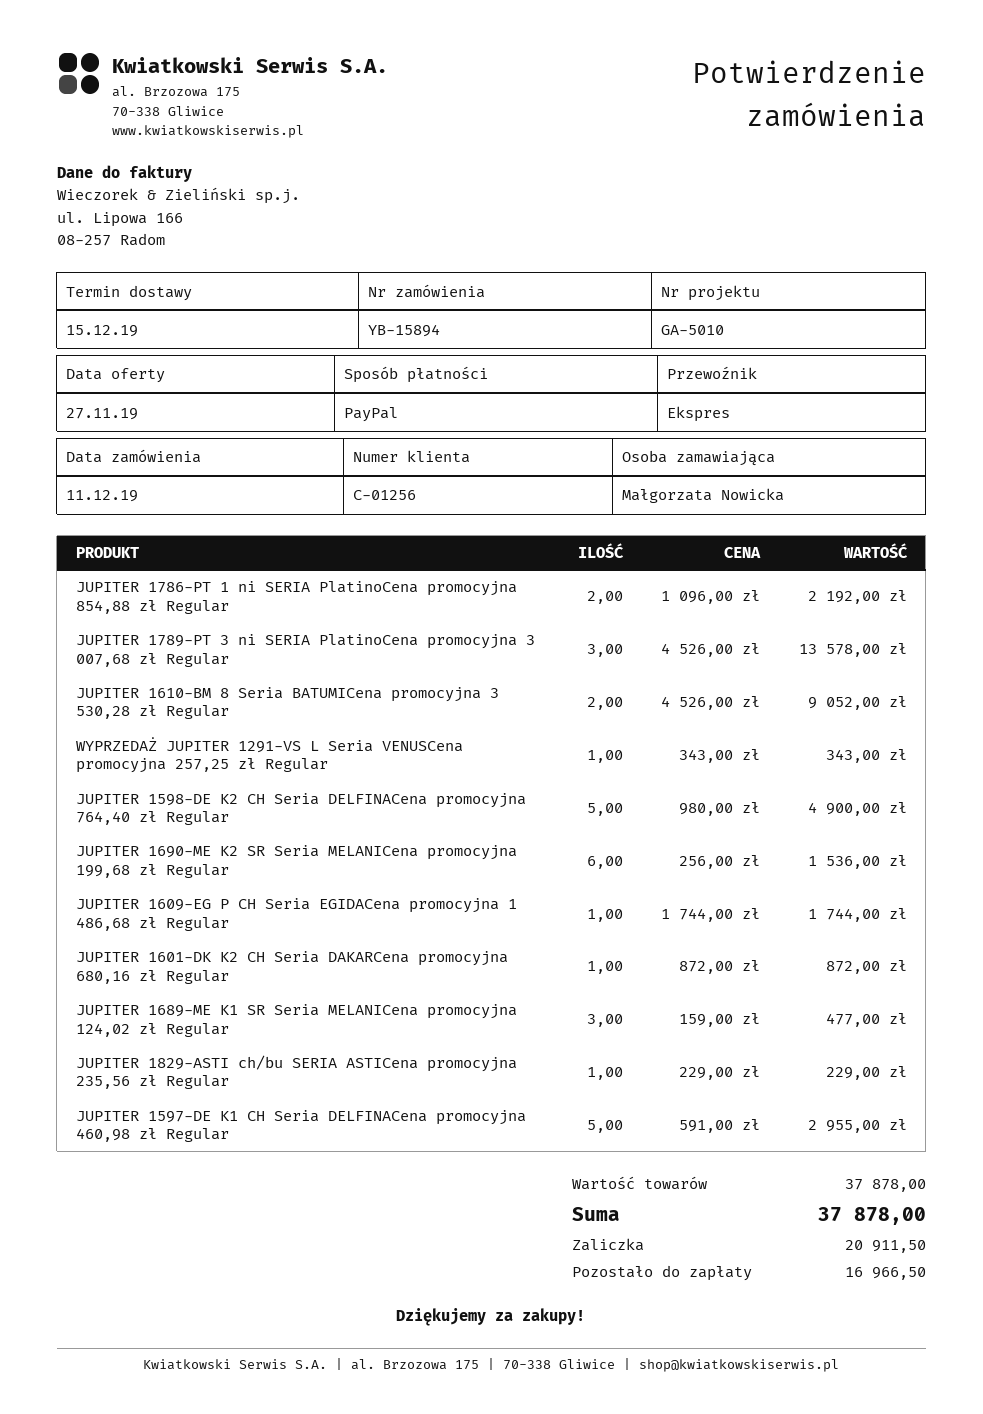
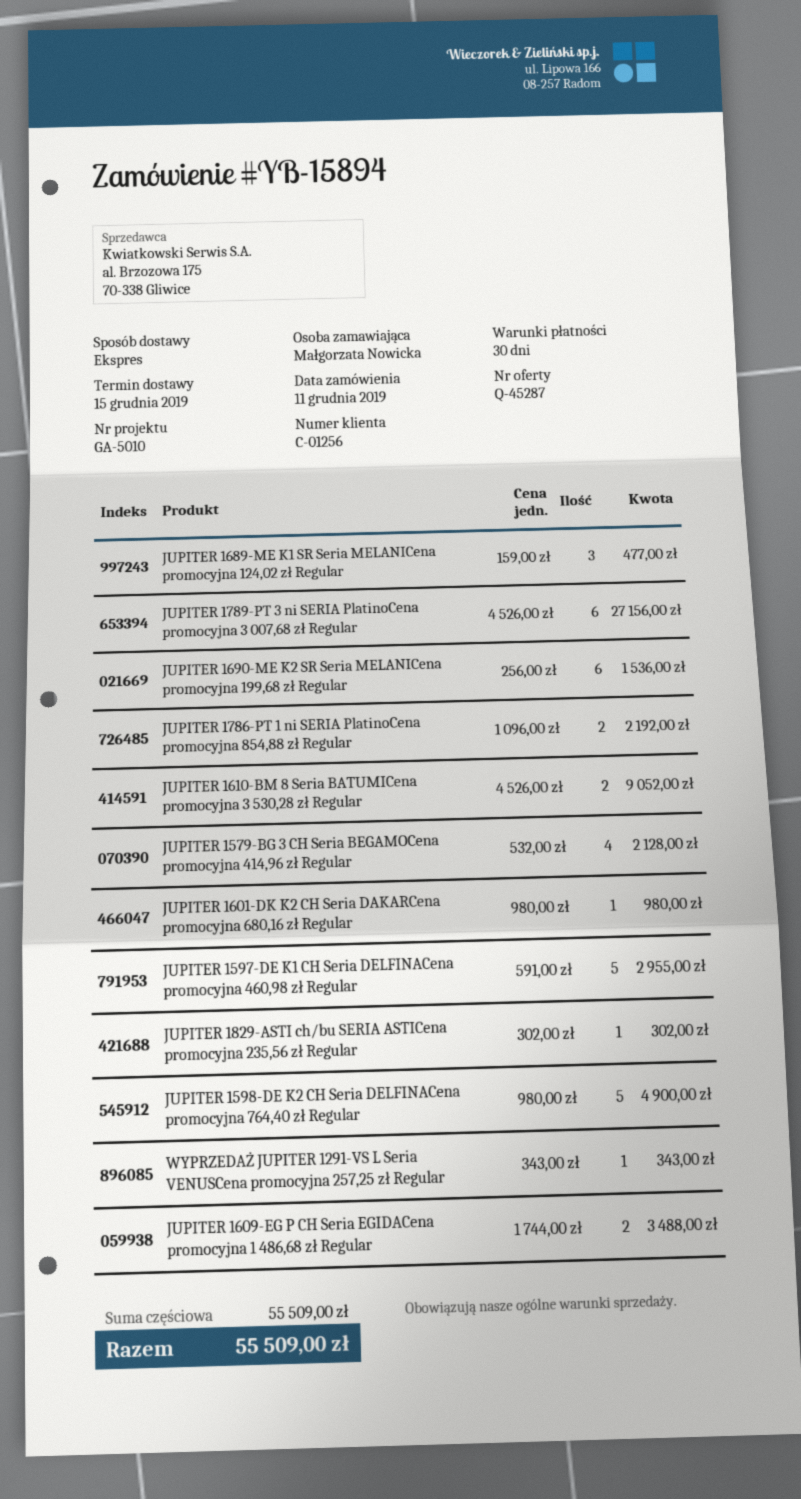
JUPITER 1789-PT 3 ni SERIA PlatinoCena promocyjna 3 007,68 zł Regular: 3 x 4526.00 = 13578.00 -> 6 x 4526.00 = 27156.00
JUPITER 1609-EG P CH Seria EGIDACena promocyjna 1 486,68 zł Regular: 1 x 1744.00 = 1744.00 -> 2 x 1744.00 = 3488.00
JUPITER 1601-DK K2 CH Seria DAKARCena promocyjna 680,16 zł Regular: 1 x 872.00 = 872.00 -> 1 x 980.00 = 980.00
JUPITER 1829-ASTI ch/bu SERIA ASTICena promocyjna 235,56 zł Regular: 1 x 229.00 = 229.00 -> 1 x 302.00 = 302.00
JUPITER 1579-BG 3 CH Seria BEGAMOCena promocyjna 414,96 zł Regular: none -> 4 x 532.00 = 2128.00
subtotal: 37878.00 -> 55509.00
total: 37878.00 -> 55509.00

